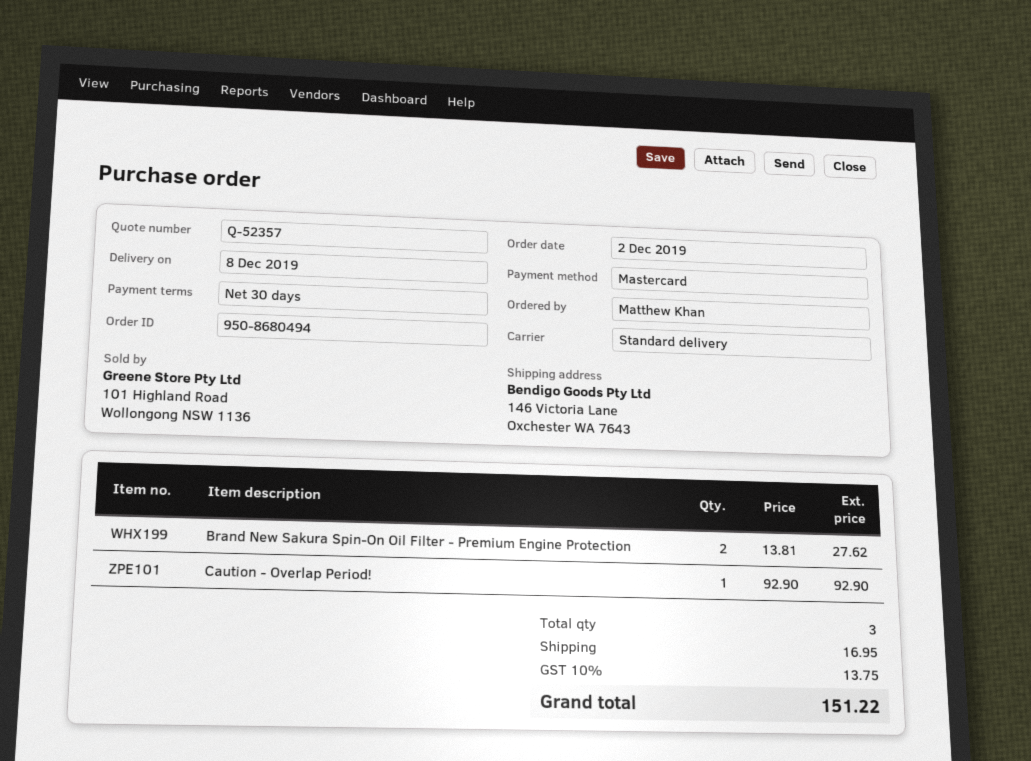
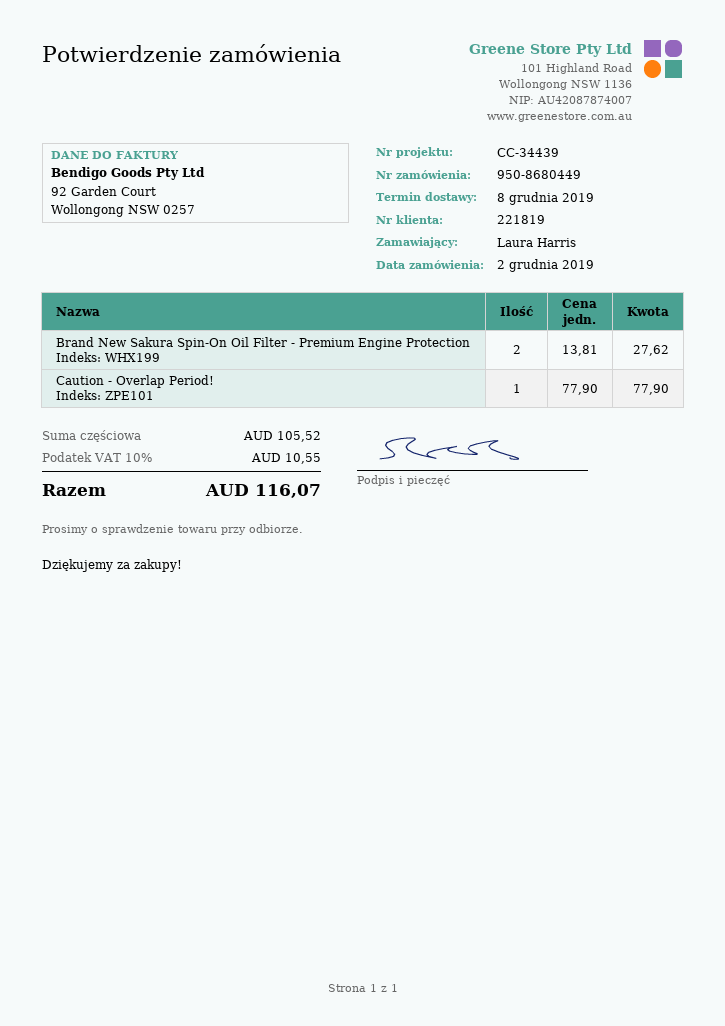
order number: 950-8680494 -> 950-8680449
ordered by: Matthew Khan -> Laura Harris
Caution - Overlap Period!: 1 x 92.90 = 92.90 -> 1 x 77.90 = 77.90
shipping: 16.95 -> none
tax: 10% = 13.75 -> 10% = 10.55
total: 151.22 -> 116.07

